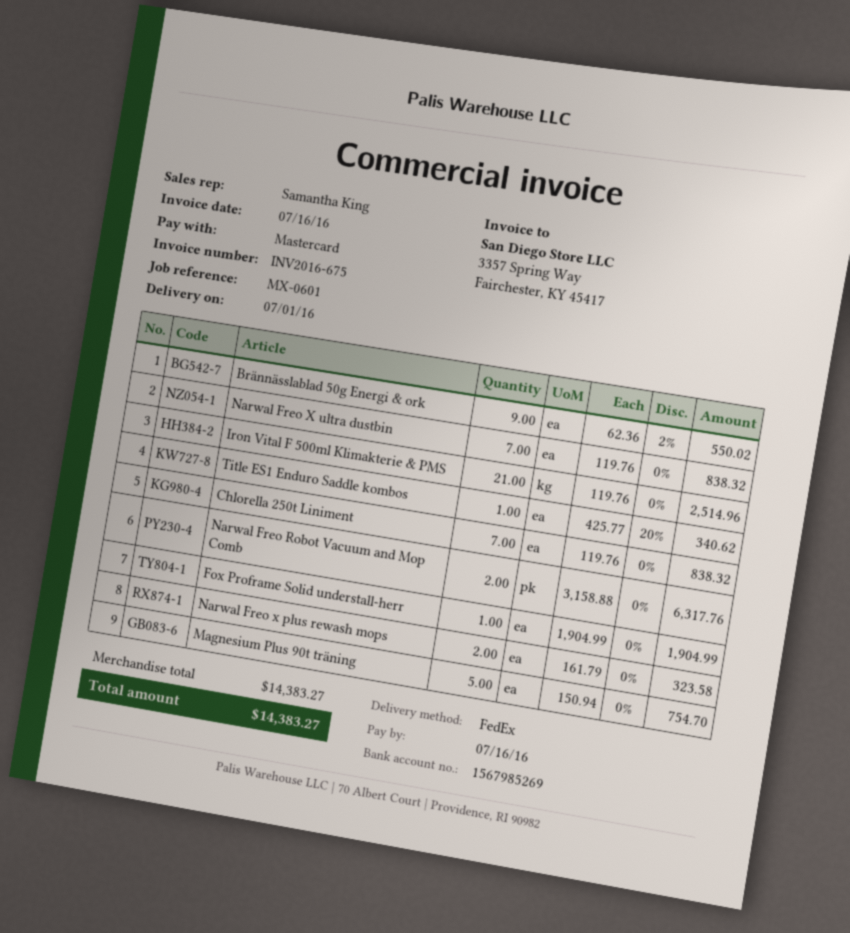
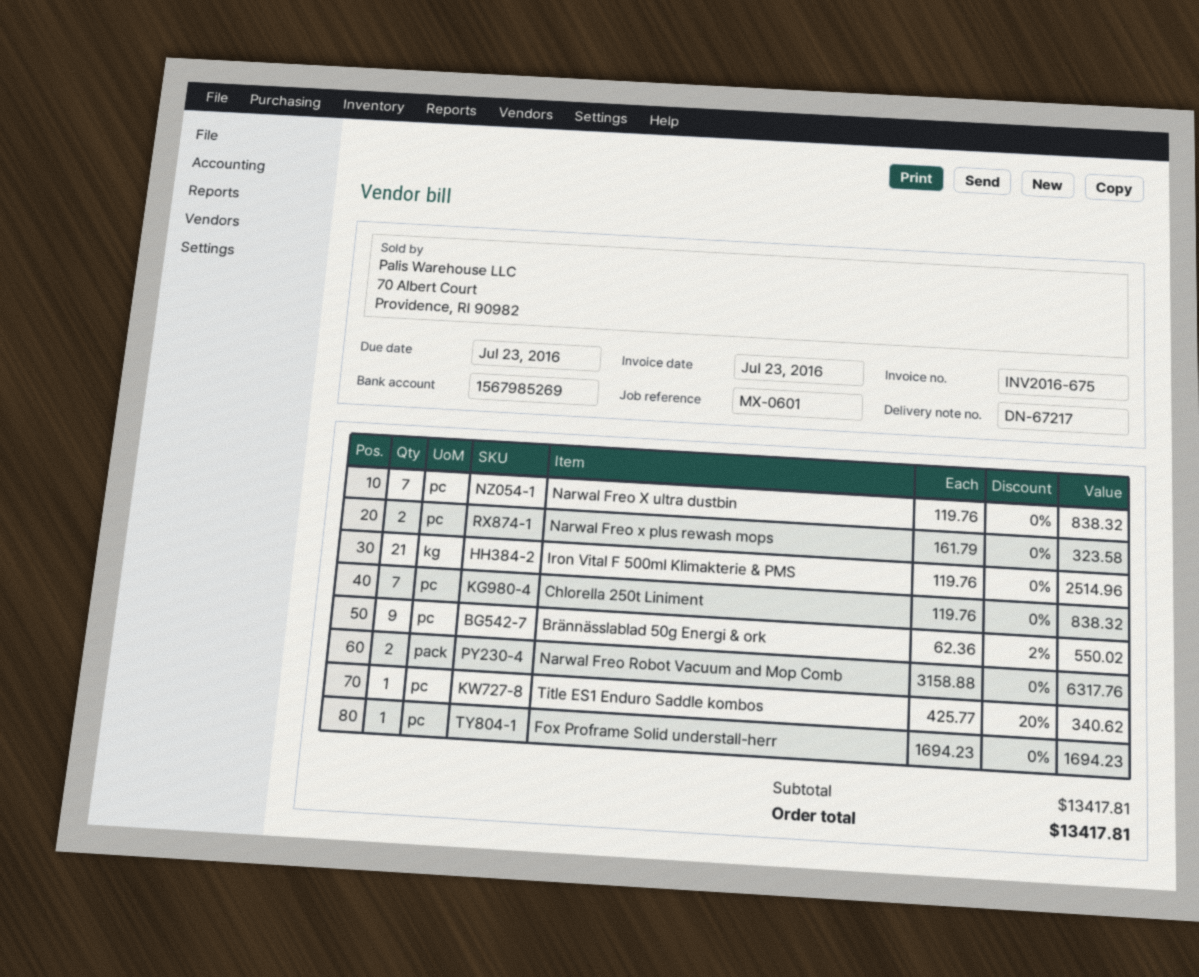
invoice date: 2016-07-16 -> 2016-07-23
due date: 2016-07-16 -> 2016-07-23
Fox Proframe Solid understall-herr: 1 x 1904.99 = 1904.99 -> 1 x 1694.23 = 1694.23
Magnesium Plus 90t träning: 5 x 150.94 = 754.70 -> none
subtotal: 14383.27 -> 13417.81
total: 14383.27 -> 13417.81

